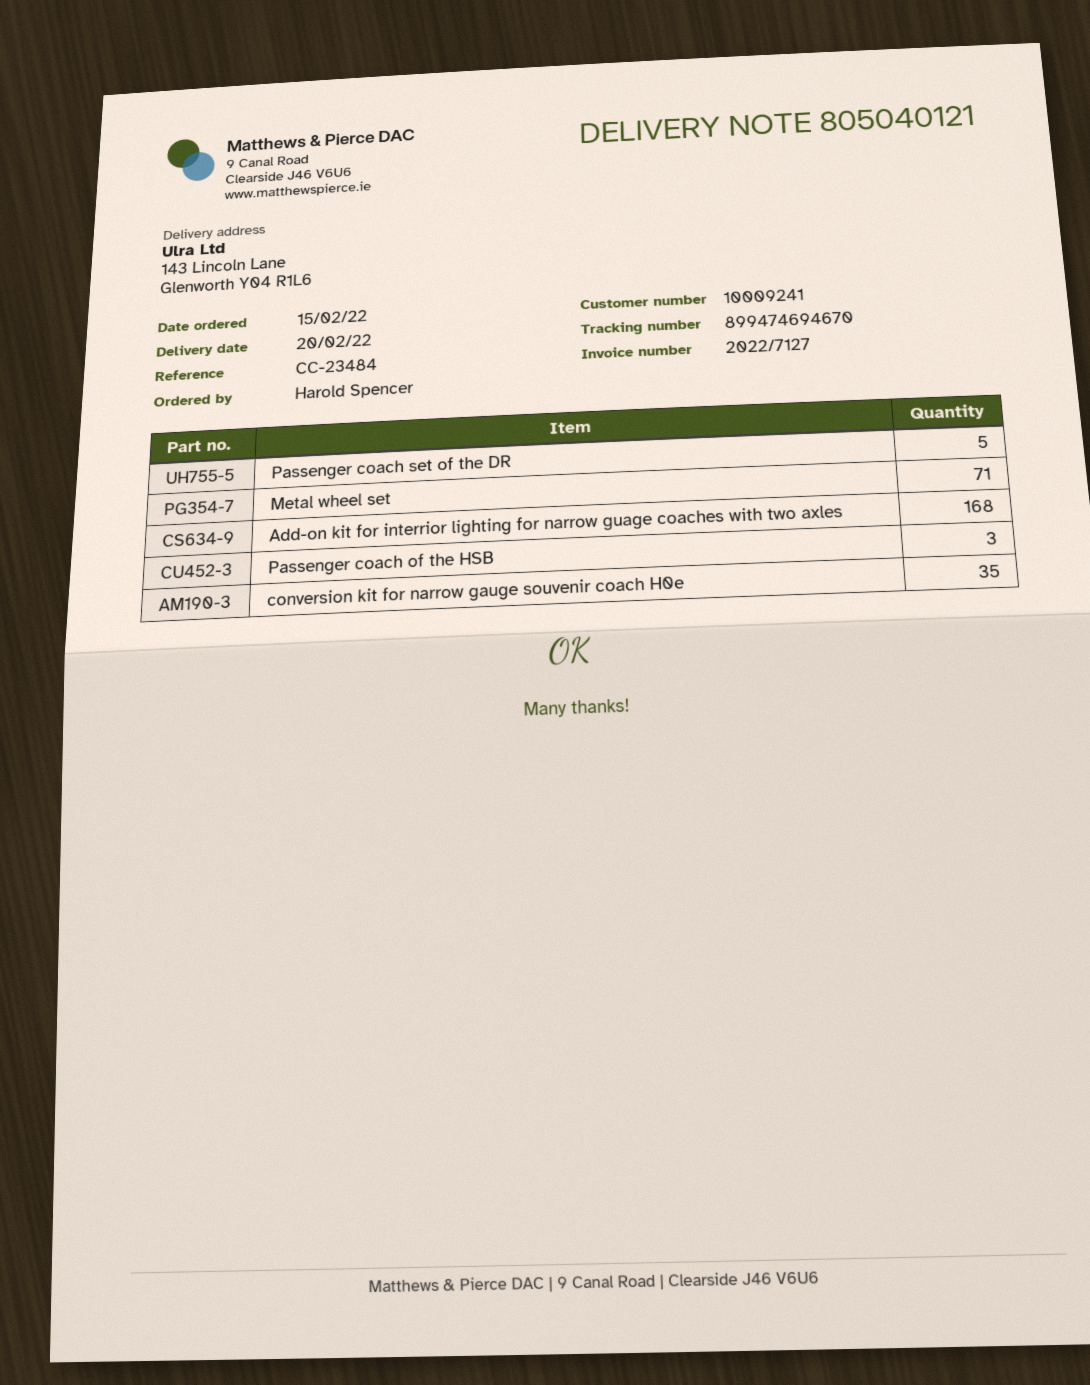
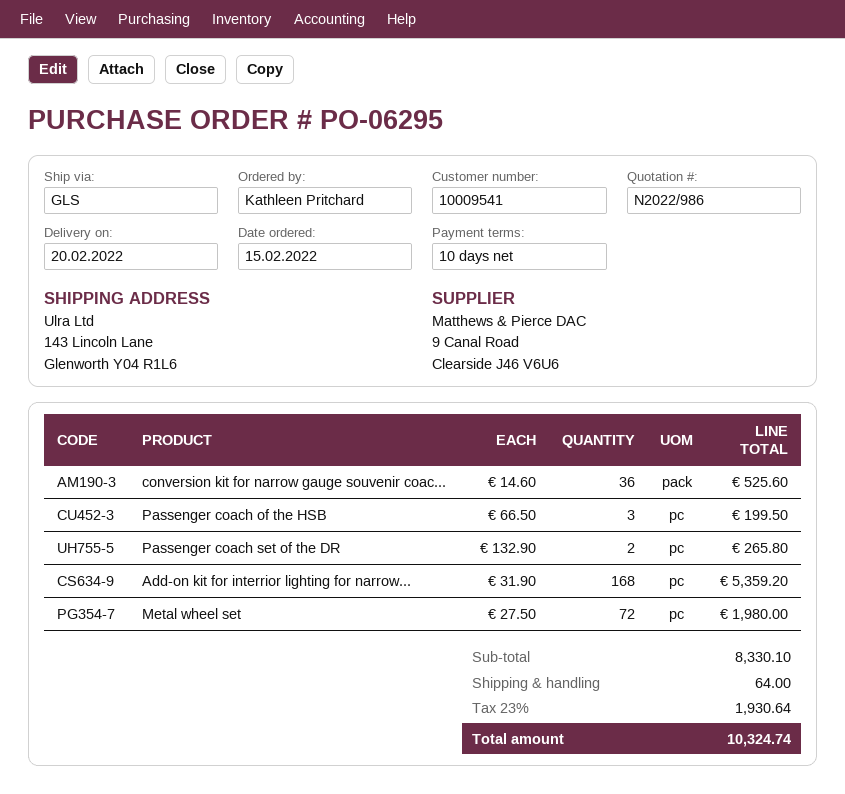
customer number: 10009241 -> 10009541
ordered by: Harold Spencer -> Kathleen Pritchard
Passenger coach set of the DR: 5 -> 2
Metal wheel set: 71 -> 72
conversion kit for narrow gauge souvenir coach H0e: 35 -> 36

